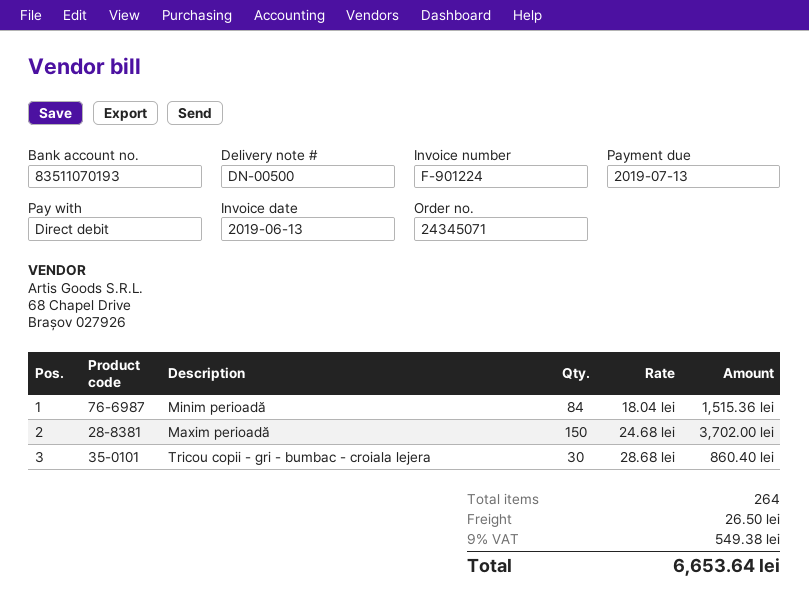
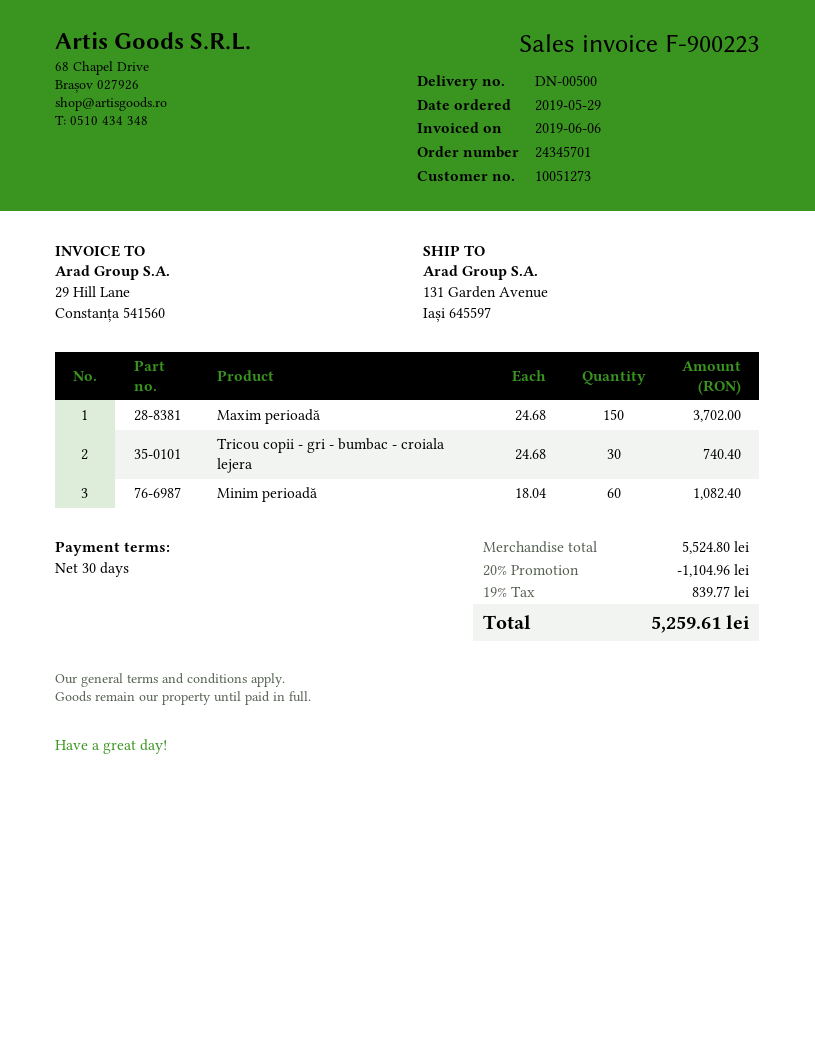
order number: 24345071 -> 24345701
invoice number: F-901224 -> F-900223
invoice date: 2019-06-13 -> 2019-06-06
Minim perioadă: 84 x 18.04 = 1515.36 -> 60 x 18.04 = 1082.40
Tricou copii - gri - bumbac - croiala lejera: 30 x 28.68 = 860.40 -> 30 x 24.68 = 740.40
discount: none -> 20% = 1104.96
shipping: 26.50 -> none
tax: 9% = 549.38 -> 19% = 839.77
total: 6653.64 -> 5259.61

